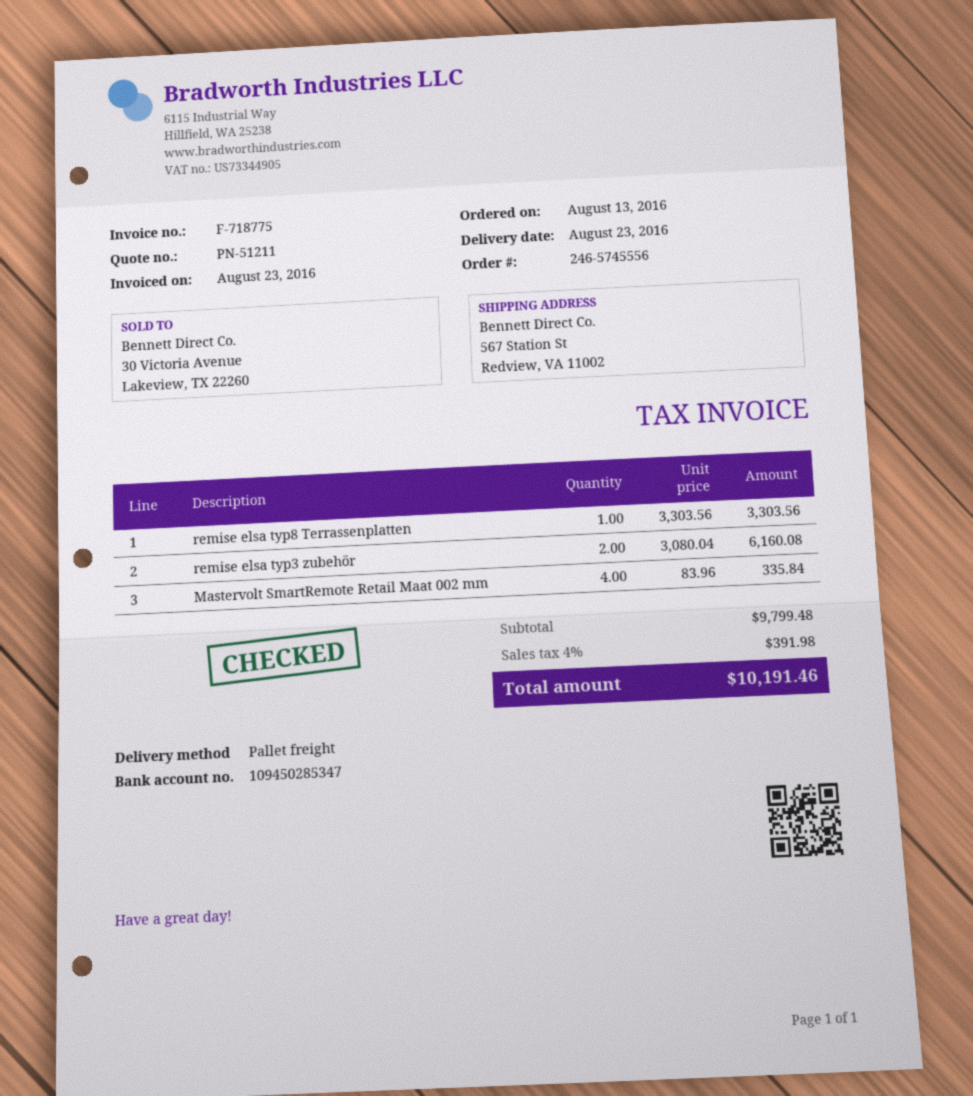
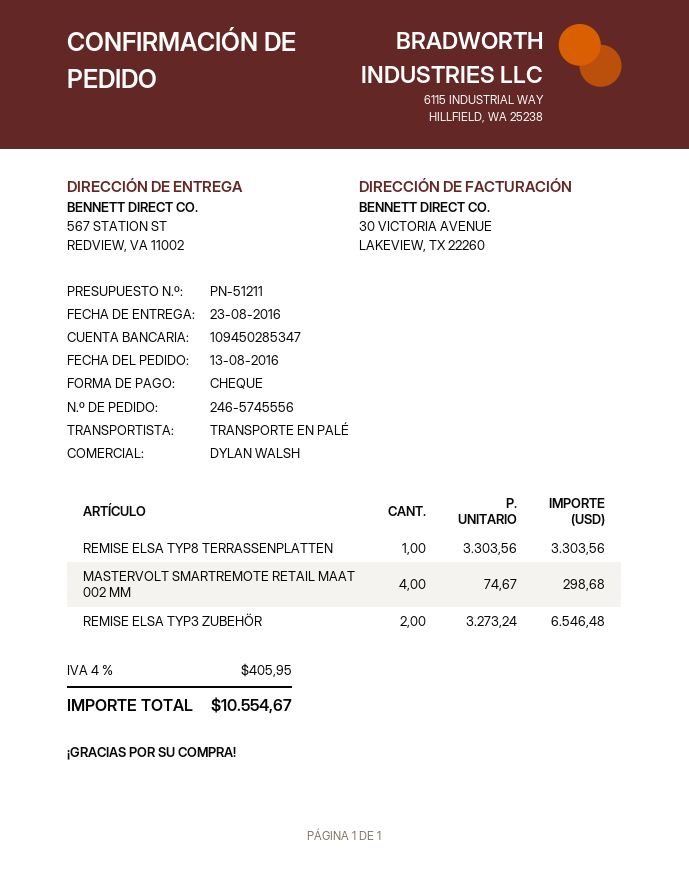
remise elsa typ3 zubehör: 2 x 3080.04 = 6160.08 -> 2 x 3273.24 = 6546.48
Mastervolt SmartRemote Retail Maat 002 mm: 4 x 83.96 = 335.84 -> 4 x 74.67 = 298.68
tax: 4% = 391.98 -> 4% = 405.95
total: 10191.46 -> 10554.67

